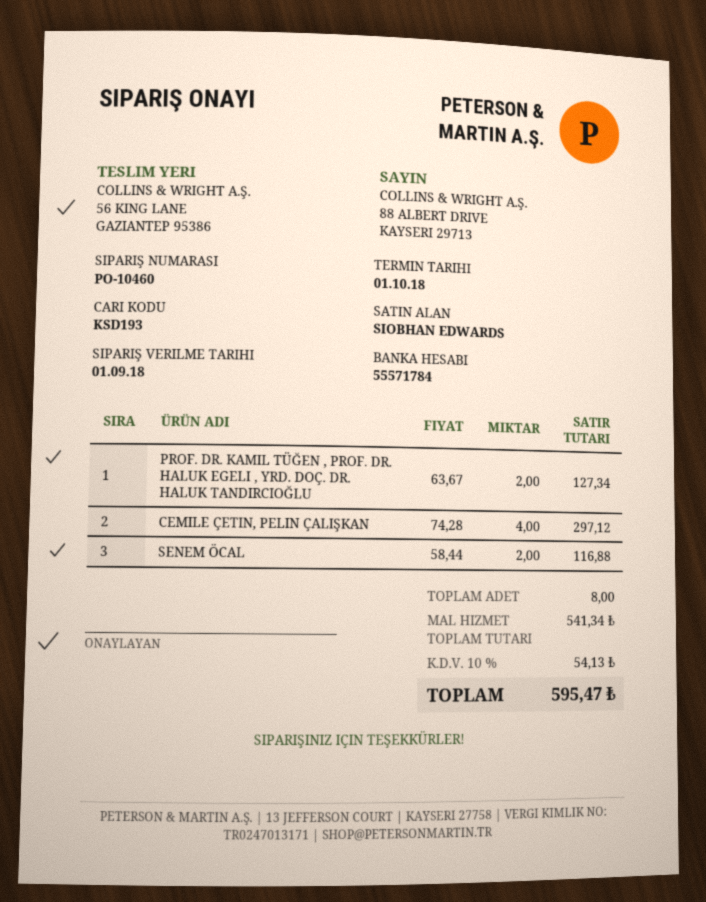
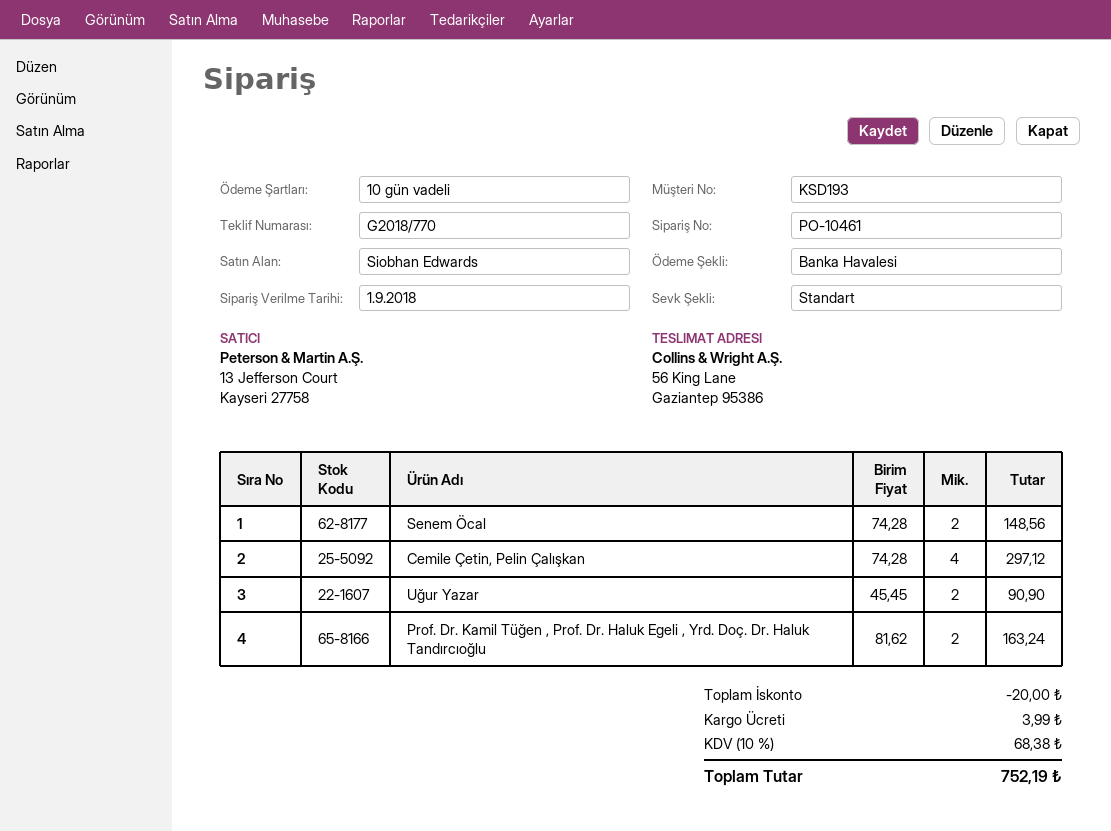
order number: PO-10460 -> PO-10461
PROF. DR. KAMIL TÜĞEN , PROF. DR. HALUK EGELI , YRD. DOÇ. DR. HALUK TANDIRCIOĞLU: 2 x 63.67 = 127.34 -> 2 x 81.62 = 163.24
SENEM ÖCAL: 2 x 58.44 = 116.88 -> 2 x 74.28 = 148.56
Uğur Yazar: none -> 2 x 45.45 = 90.90
discount: none -> 20.00
shipping: none -> 3.99
tax: 10% = 54.13 -> 10% = 68.38
total: 595.47 -> 752.19

